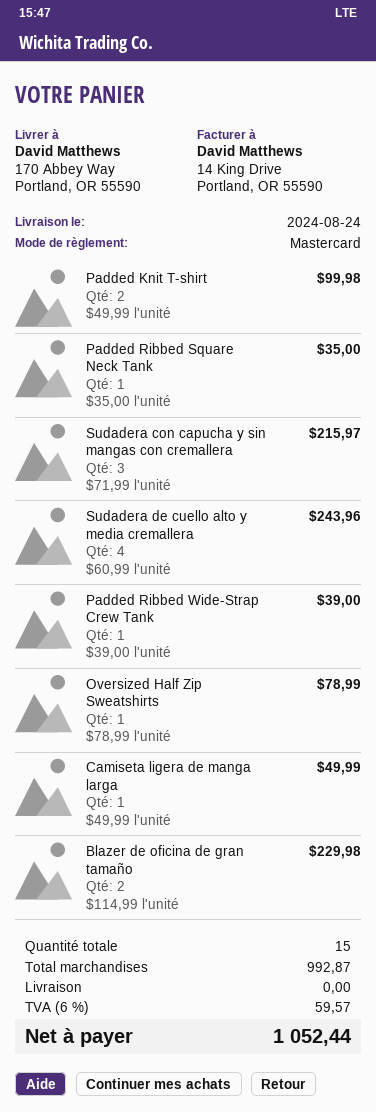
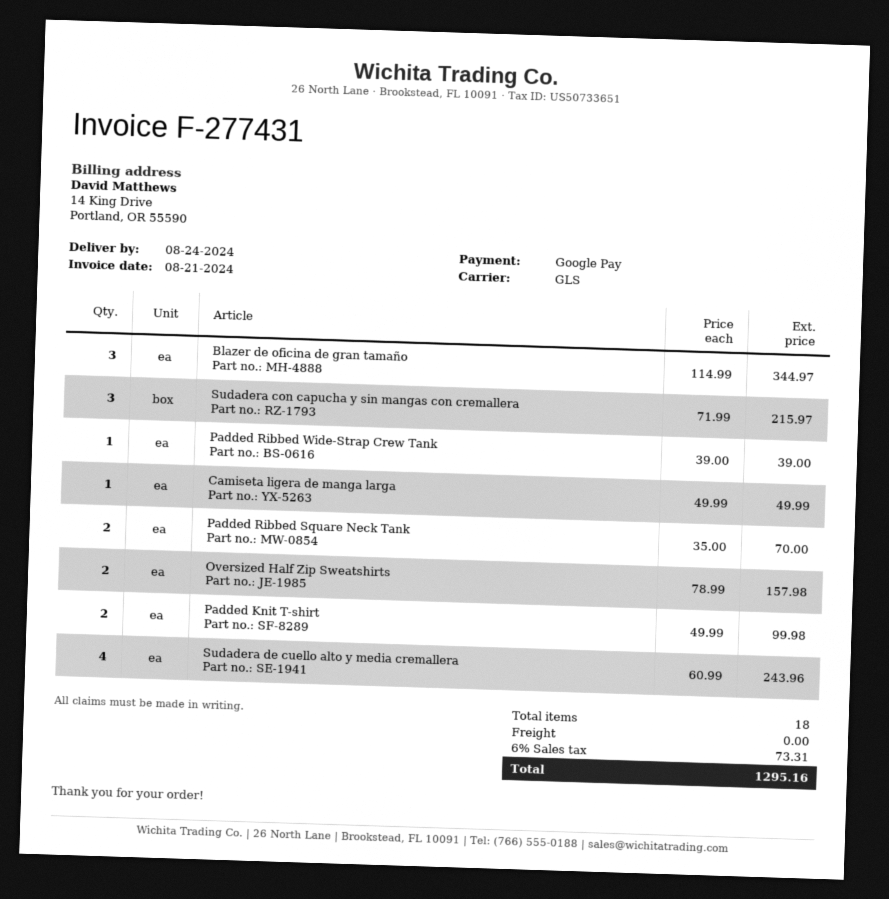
payment method: Mastercard -> Google Pay
Padded Ribbed Square Neck Tank: 1 x 35.00 = 35.00 -> 2 x 35.00 = 70.00
Oversized Half Zip Sweatshirts: 1 x 78.99 = 78.99 -> 2 x 78.99 = 157.98
Blazer de oficina de gran tamaño: 2 x 114.99 = 229.98 -> 3 x 114.99 = 344.97
total quantity: 15 -> 18
tax: 6% = 59.57 -> 6% = 73.31
total: 1052.44 -> 1295.16

